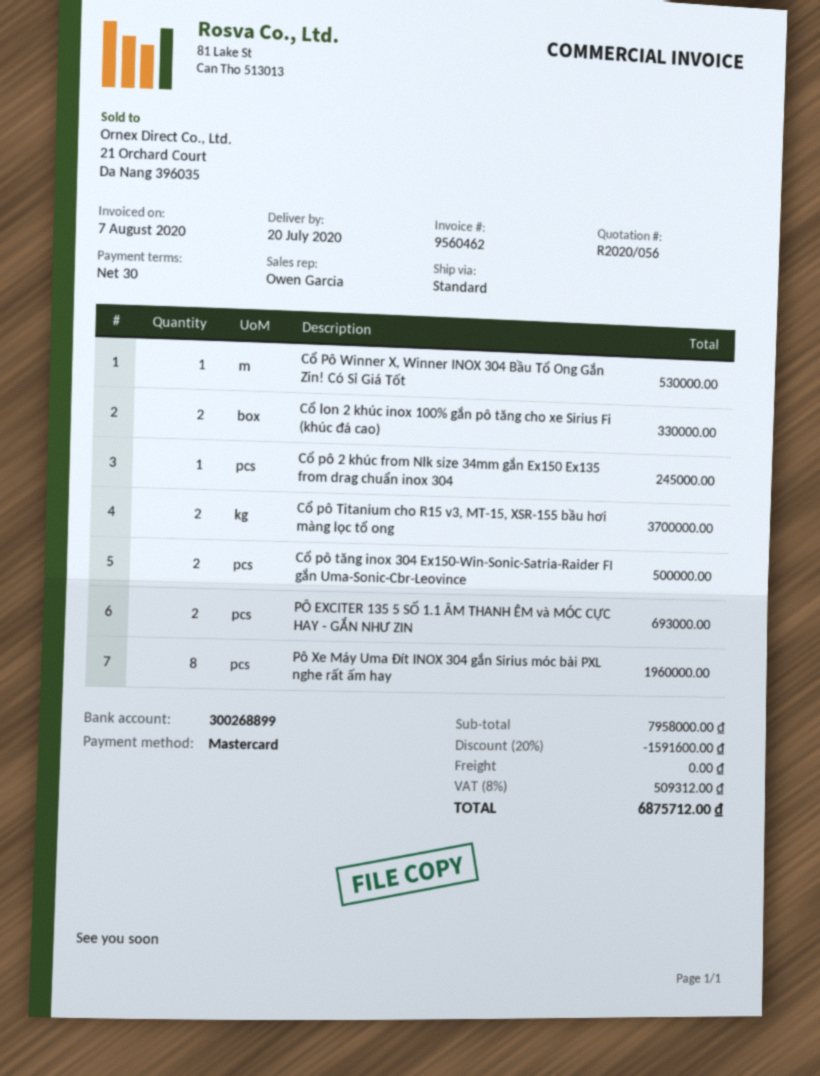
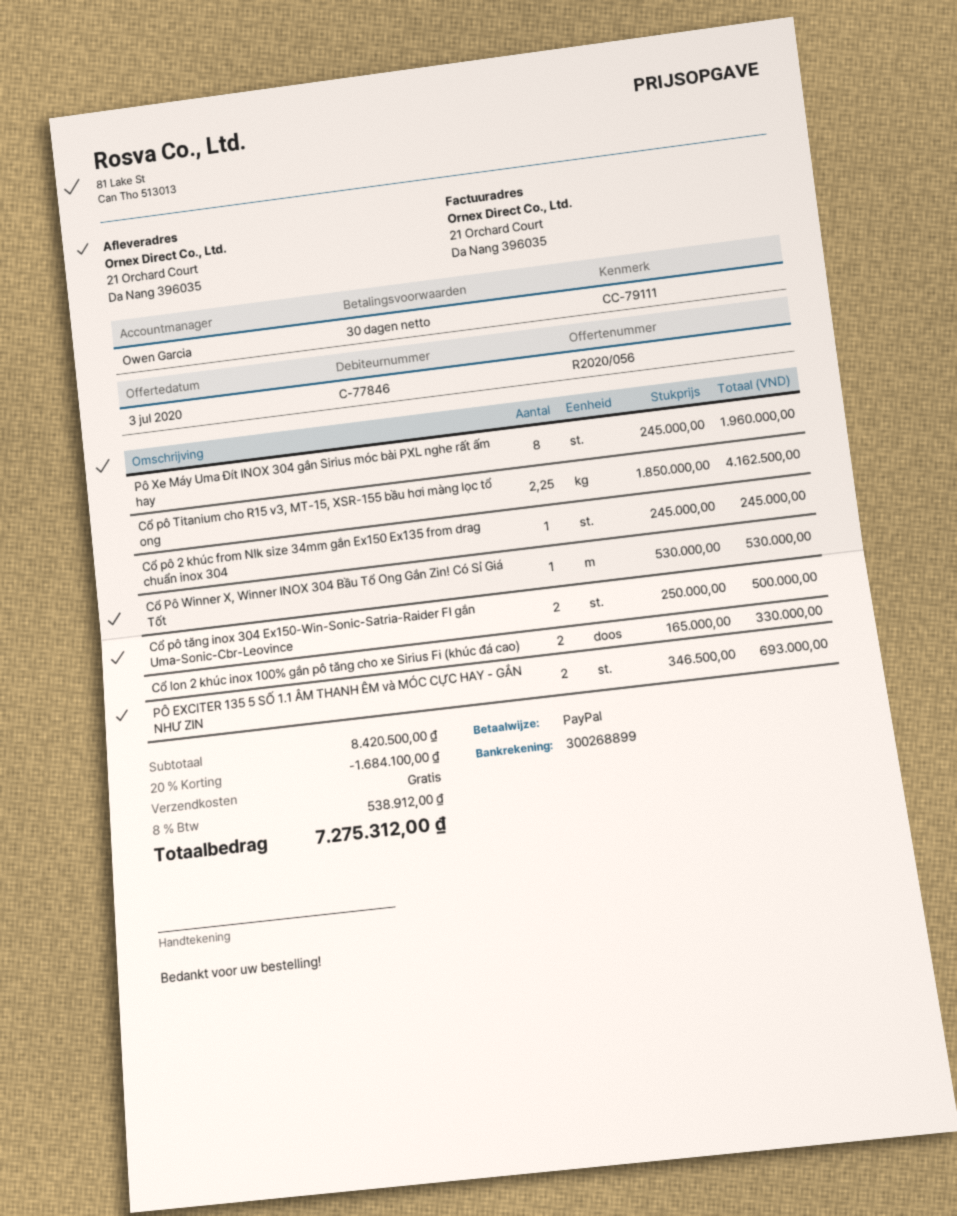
payment method: Mastercard -> PayPal
Cổ pô Titanium cho R15 v3, MT-15, XSR-155 bầu hơi màng lọc tổ ong: 2 for 3700000.00 -> 2.25 for 4162500.00
subtotal: 7958000.00 -> 8420500.00
discount: 20% = 1591600.00 -> 20% = 1684100.00
tax: 8% = 509312.00 -> 8% = 538912.00
total: 6875712.00 -> 7275312.00

